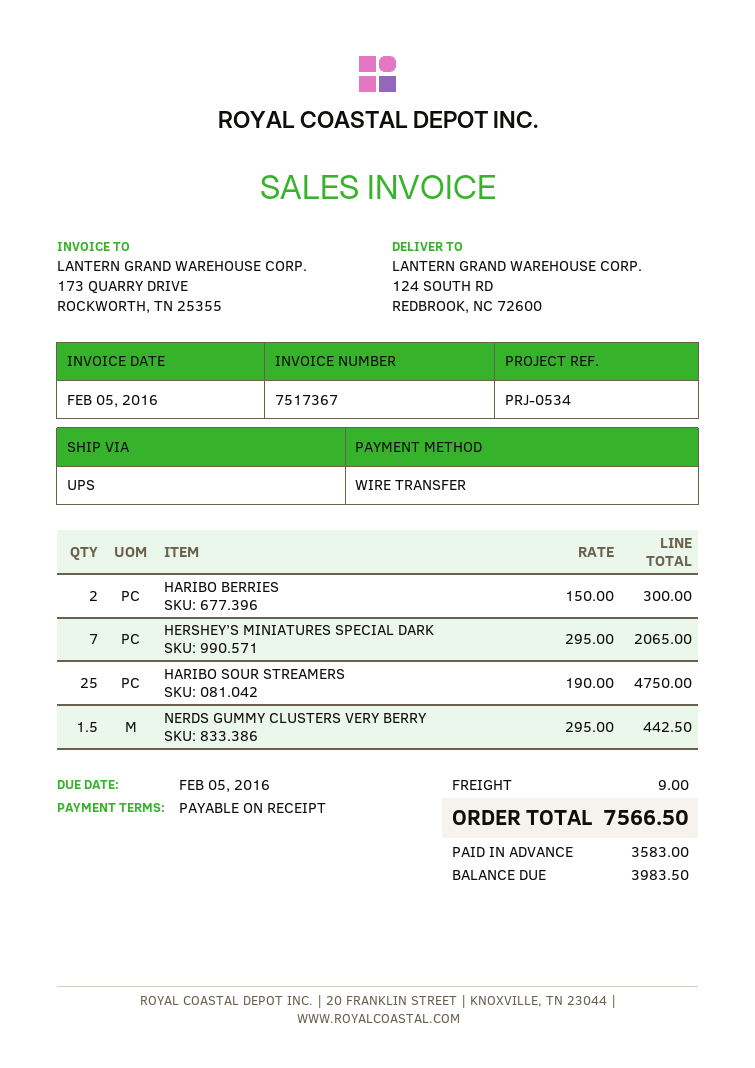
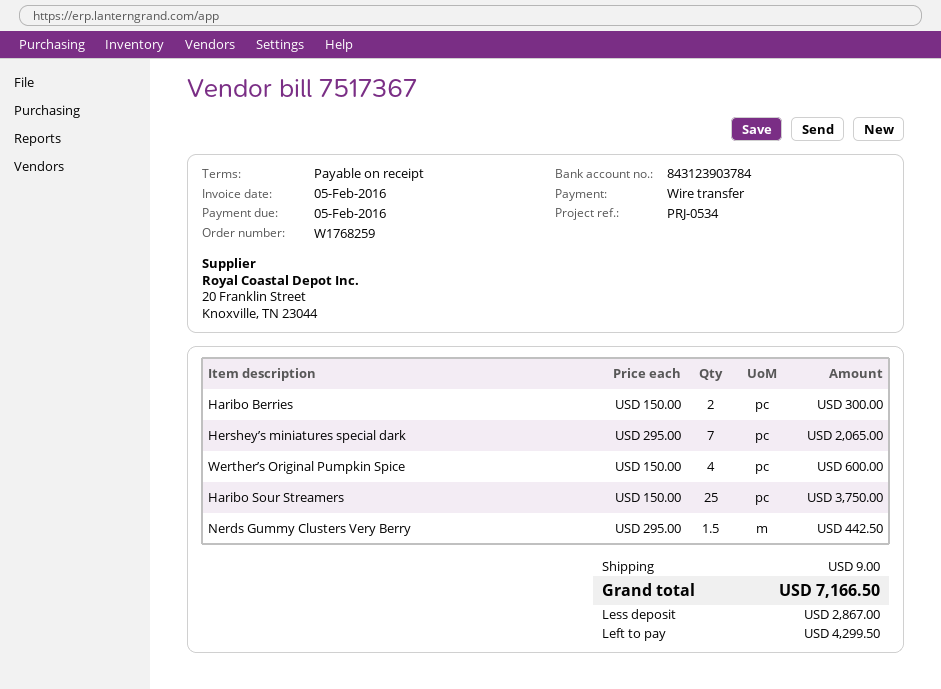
HARIBO SOUR STREAMERS: 25 x 190.00 = 4750.00 -> 25 x 150.00 = 3750.00
Werther’s Original Pumpkin Spice: none -> 4 x 150.00 = 600.00
total: 7566.50 -> 7166.50
deposit: 3583.00 -> 2867.00
balance: 3983.50 -> 4299.50

